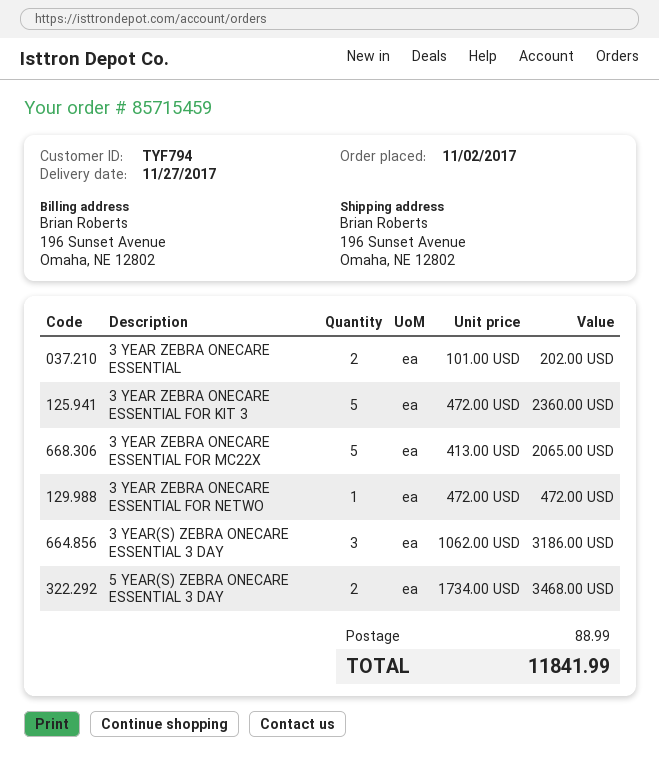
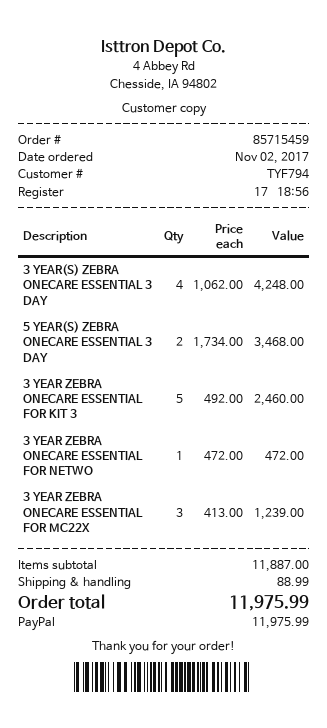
3 YEAR ZEBRA ONECARE ESSENTIAL: 2 x 101.00 = 202.00 -> none
3 YEAR ZEBRA ONECARE ESSENTIAL FOR KIT 3: 5 x 472.00 = 2360.00 -> 5 x 492.00 = 2460.00
3 YEAR ZEBRA ONECARE ESSENTIAL FOR MC22X: 5 x 413.00 = 2065.00 -> 3 x 413.00 = 1239.00
3 YEAR(S) ZEBRA ONECARE ESSENTIAL 3 DAY: 3 x 1062.00 = 3186.00 -> 4 x 1062.00 = 4248.00
total: 11841.99 -> 11975.99

